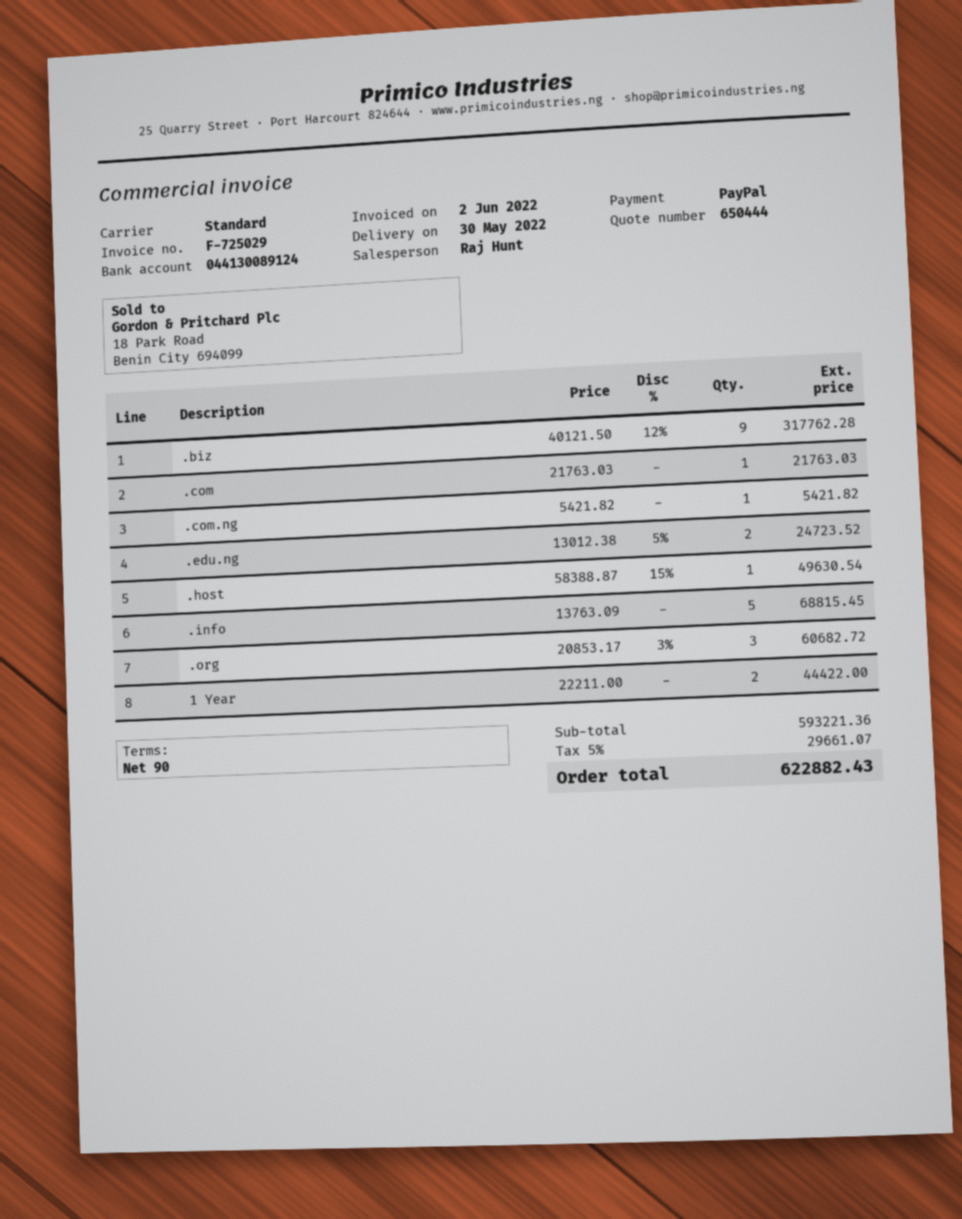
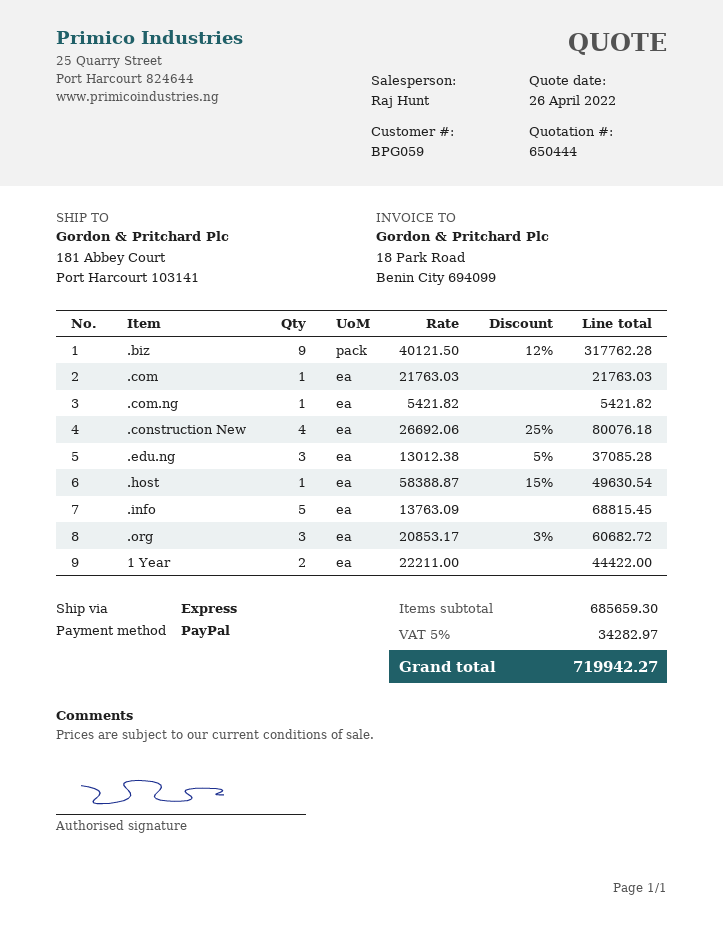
shipping method: standard -> express
.edu.ng: 2 x 13012.38 - 5% = 24723.52 -> 3 x 13012.38 - 5% = 37085.28
.construction New: none -> 4 x 26692.06 - 25% = 80076.18
subtotal: 593221.36 -> 685659.30
tax: 5% = 29661.07 -> 5% = 34282.97
total: 622882.43 -> 719942.27

